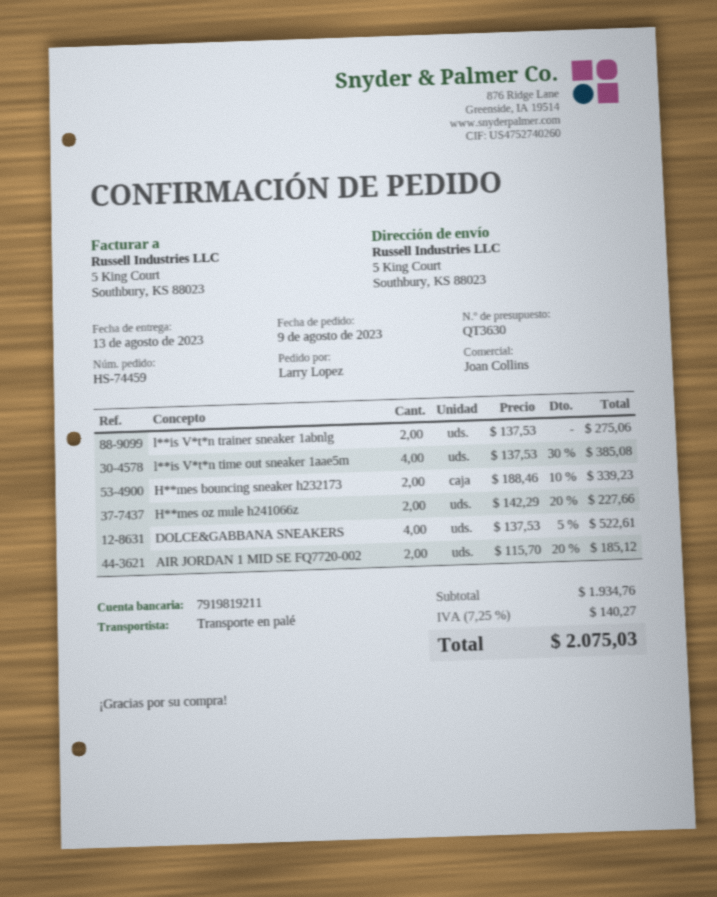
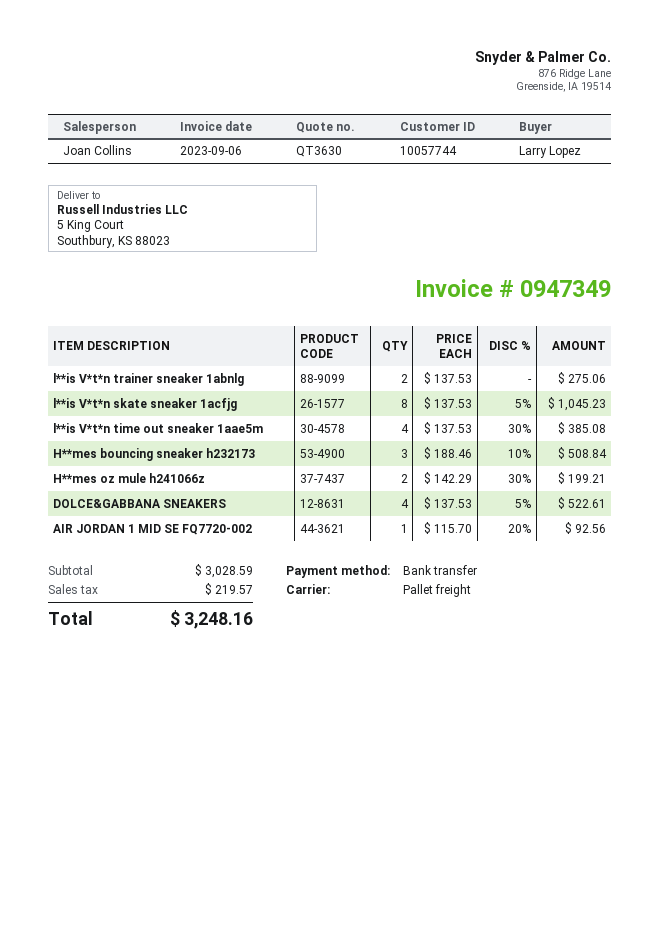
H**mes bouncing sneaker h232173: 2 x 188.46 - 10% = 339.23 -> 3 x 188.46 - 10% = 508.84
H**mes oz mule h241066z: 2 x 142.29 - 20% = 227.66 -> 2 x 142.29 - 30% = 199.21
AIR JORDAN 1 MID SE FQ7720-002: 2 x 115.70 - 20% = 185.12 -> 1 x 115.70 - 20% = 92.56
l**is V*t*n skate sneaker 1acfjg: none -> 8 x 137.53 - 5% = 1045.23
subtotal: 1934.76 -> 3028.59
tax: 140.27 -> 219.57
total: 2075.03 -> 3248.16

